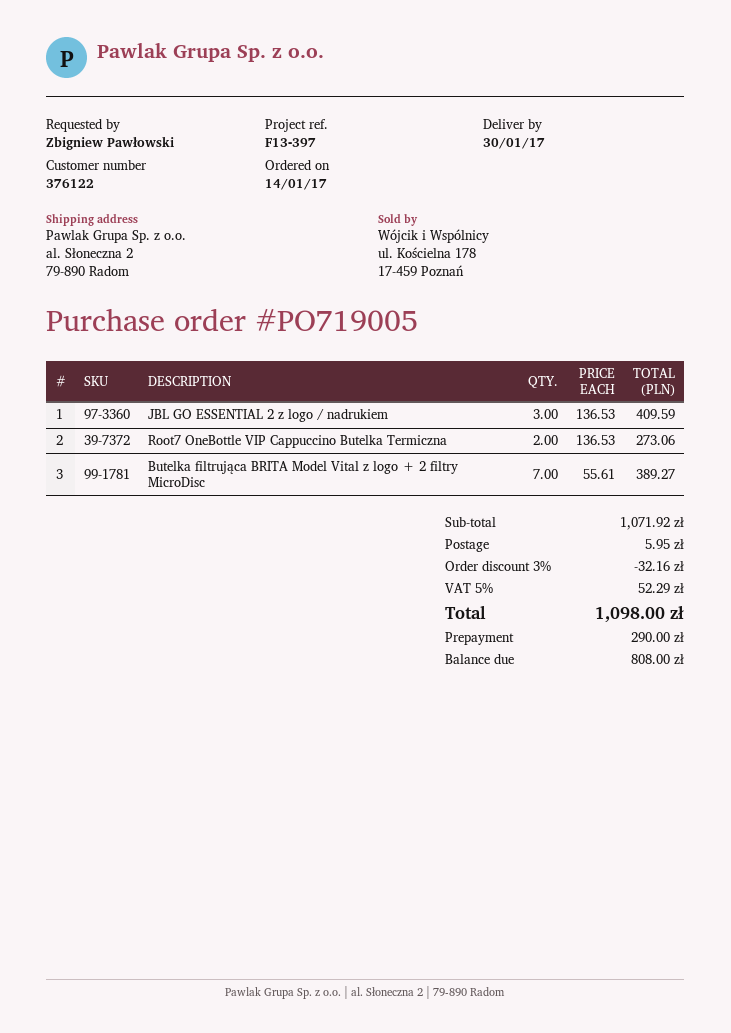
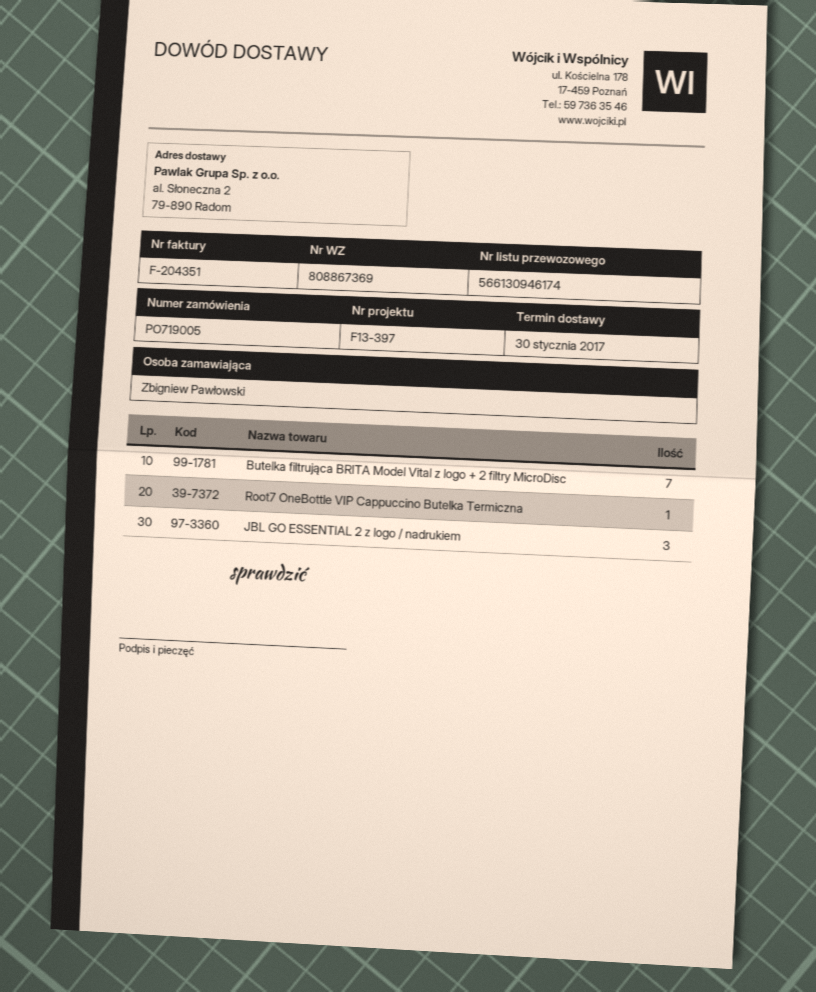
Root7 OneBottle VIP Cappuccino Butelka Termiczna: 2 -> 1

